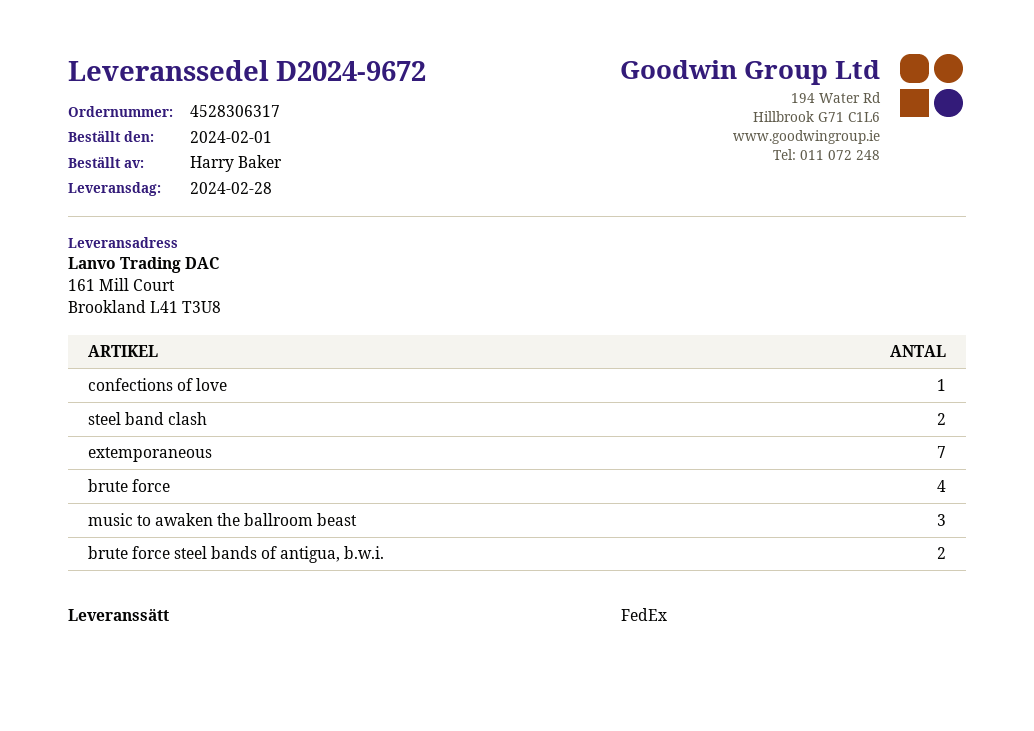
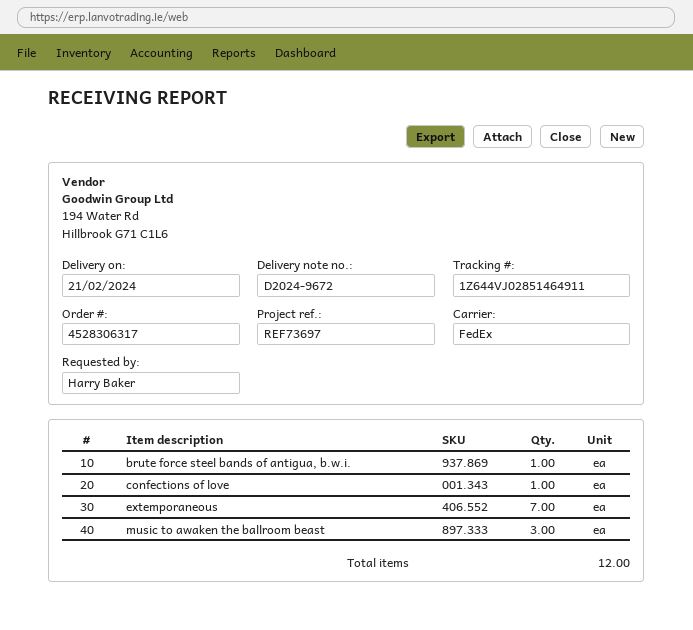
delivery date: 2024-02-28 -> 2024-02-21
steel band clash: 2 -> none
brute force: 4 -> none
brute force steel bands of antigua, b.w.i.: 2 -> 1

